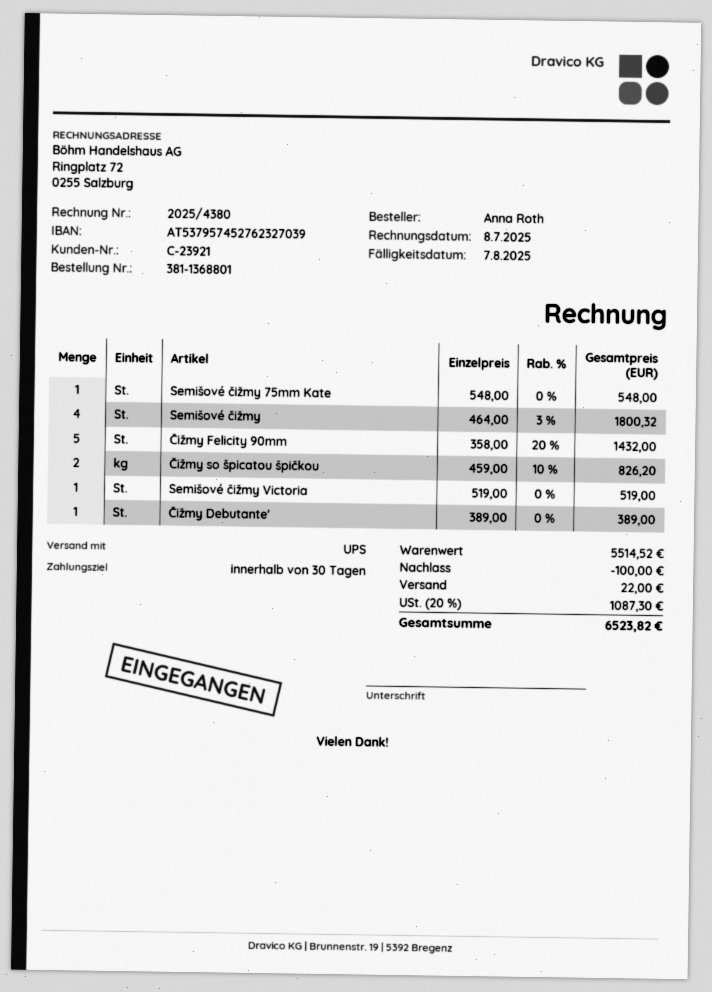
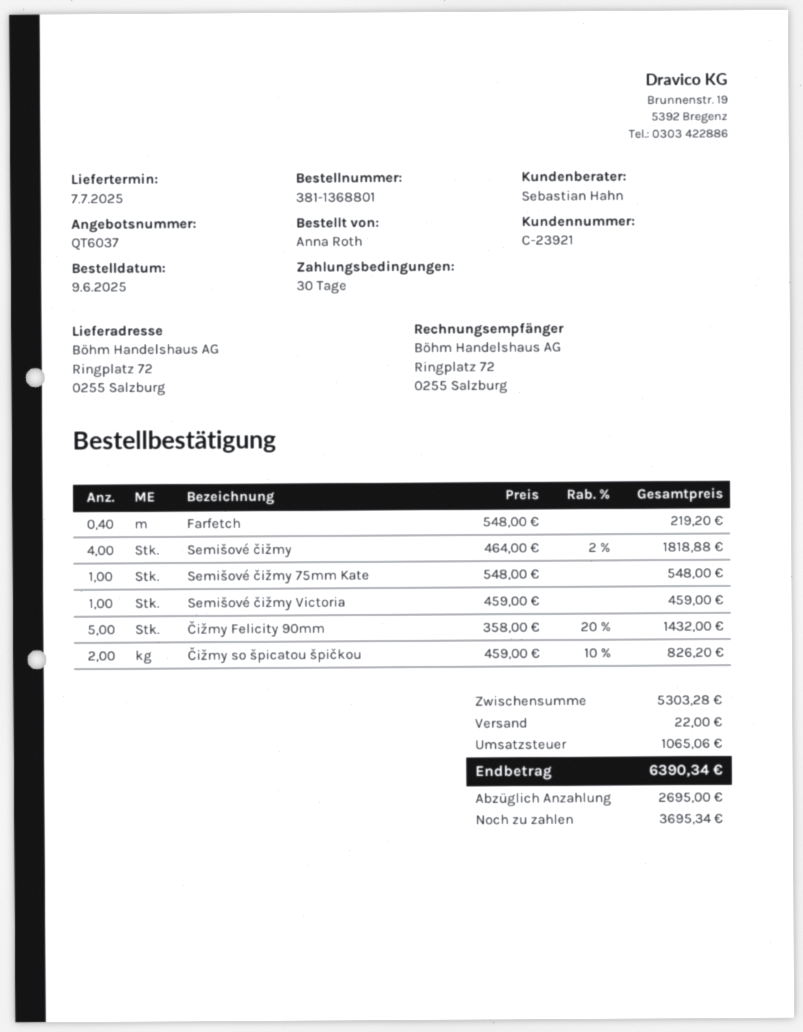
Semišové čižmy: 4 x 464.00 - 3% = 1800.32 -> 4 x 464.00 - 2% = 1818.88
Semišové čižmy Victoria: 1 x 519.00 = 519.00 -> 1 x 459.00 = 459.00
Čižmy Debutante': 1 x 389.00 = 389.00 -> none
Farfetch: none -> 0.4 x 548.00 = 219.20
subtotal: 5514.52 -> 5303.28
discount: 100.00 -> none
tax: 1087.30 -> 1065.06
total: 6523.82 -> 6390.34

